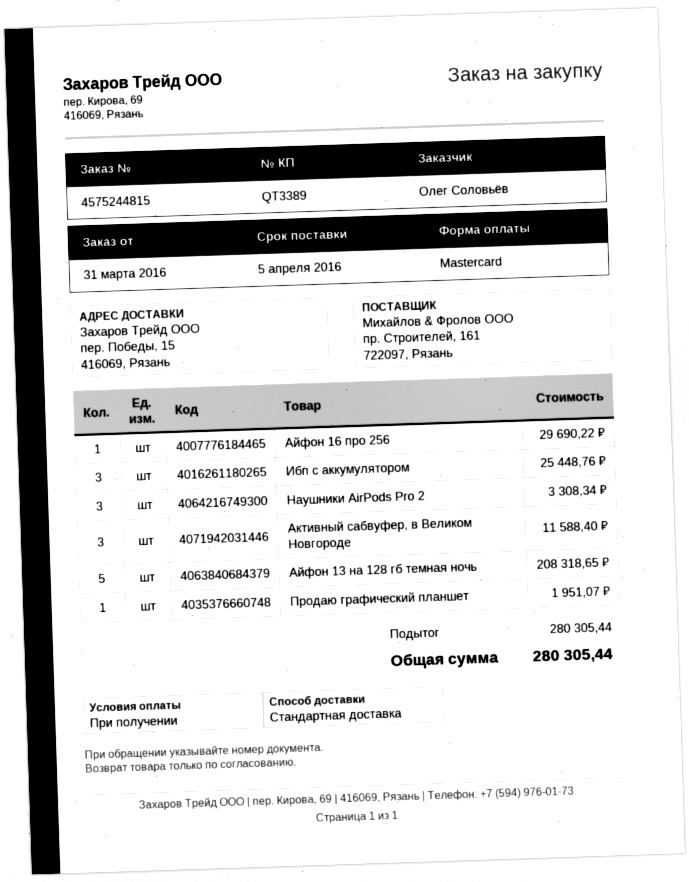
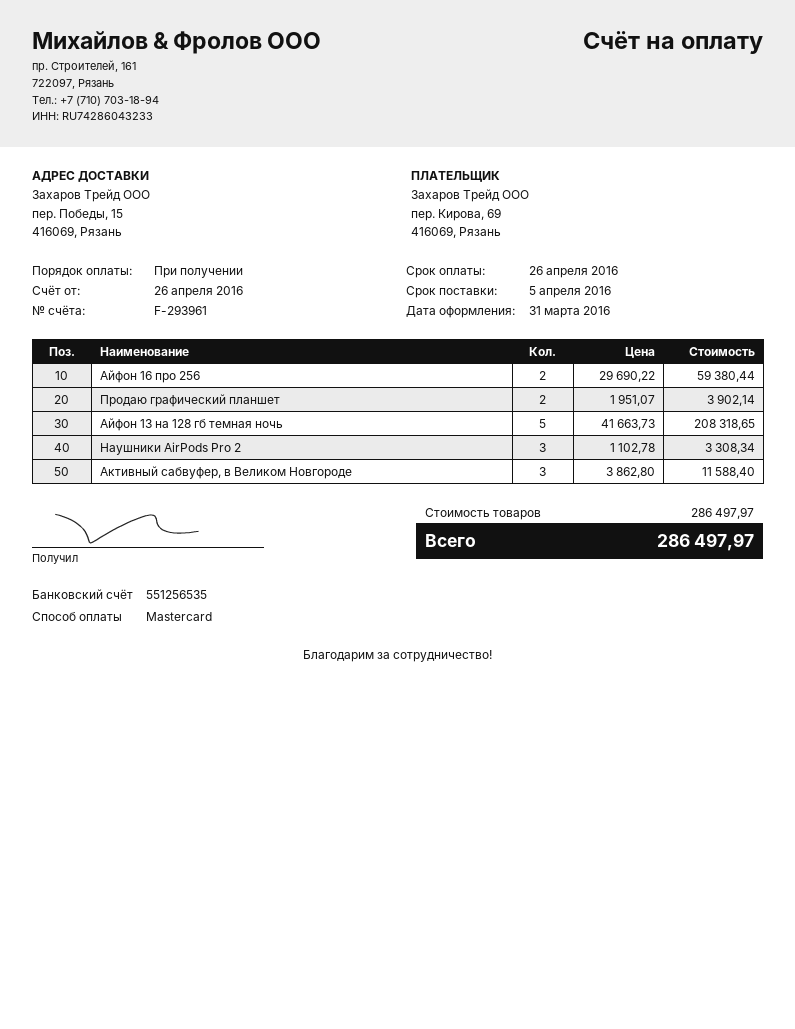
Айфон 16 про 256: 1 for 29690.22 -> 2 for 59380.44
Ибп с аккумулятором: 3 for 25448.76 -> none
Продаю графический планшет: 1 for 1951.07 -> 2 for 3902.14
subtotal: 280305.44 -> 286497.97
total: 280305.44 -> 286497.97

